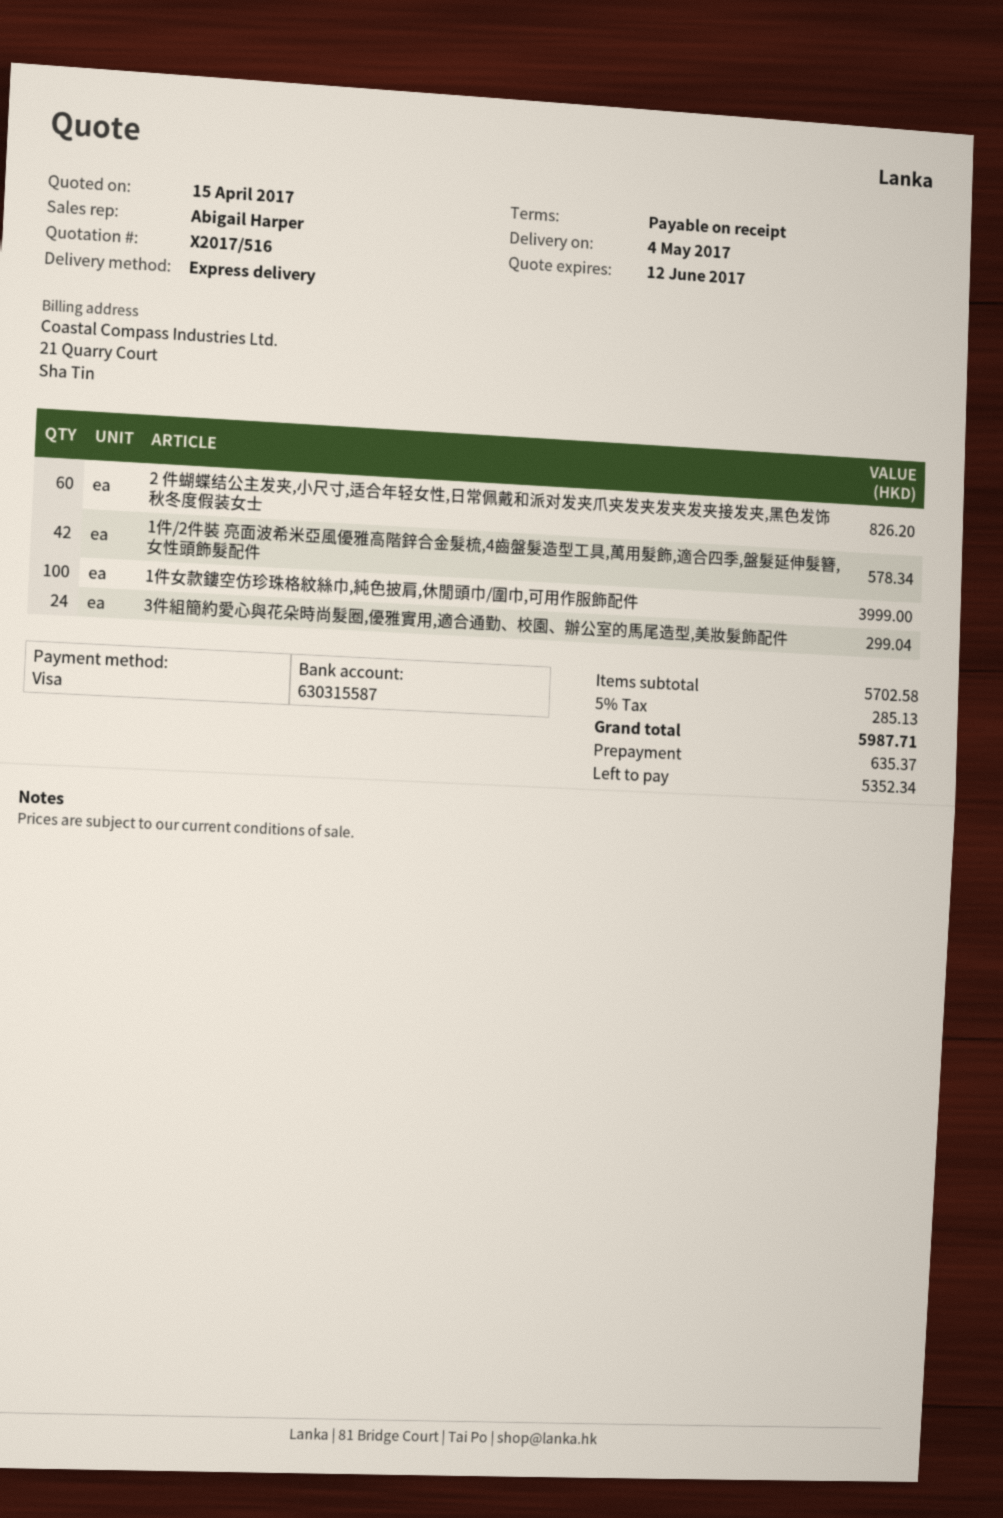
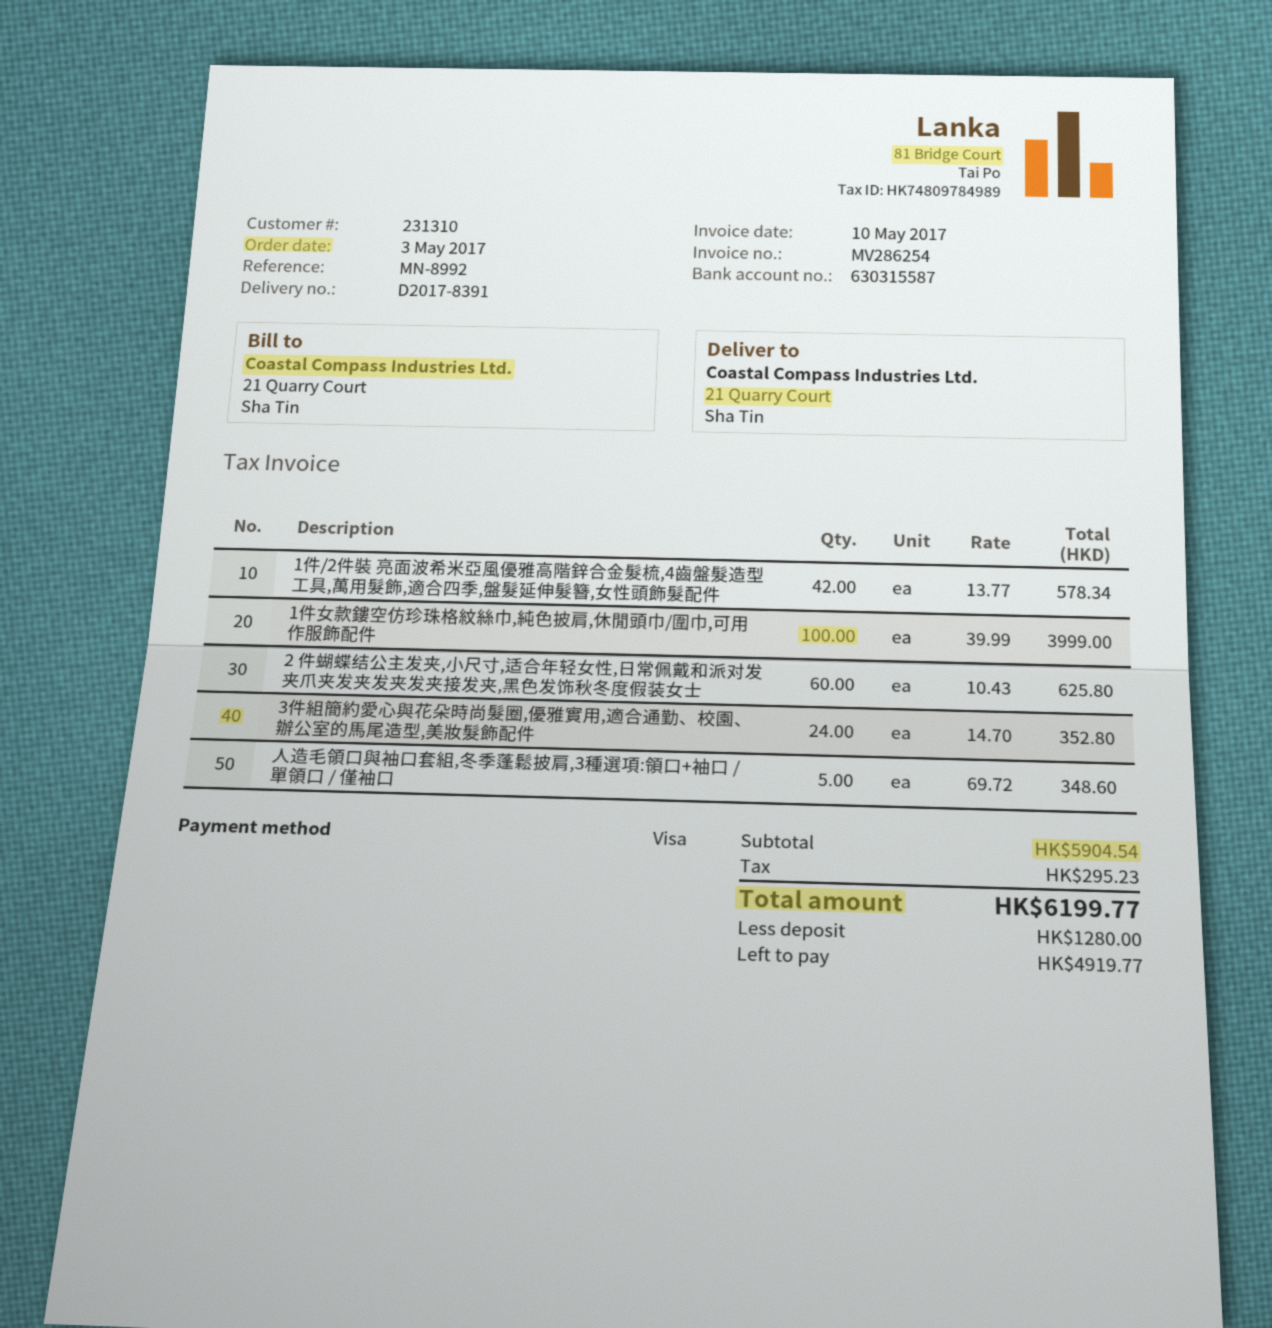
2 件蝴蝶结公主发夹,小尺寸,适合年轻女性,日常佩戴和派对发夹爪夹发夹发夹发夹接发夹,黑色发饰秋冬度假装女士: 60 for 826.20 -> 60 for 625.80
3件組簡約愛心與花朵時尚髮圈,優雅實用,適合通勤、校園、辦公室的馬尾造型,美妝髮飾配件: 24 for 299.04 -> 24 for 352.80
人造毛領口與袖口套組,冬季蓬鬆披肩,3種選項:領口+袖口 / 單領口 / 僅袖口: none -> 5 for 348.60
subtotal: 5702.58 -> 5904.54
tax: 285.13 -> 295.23
total: 5987.71 -> 6199.77
deposit: 635.37 -> 1280.00
balance: 5352.34 -> 4919.77

